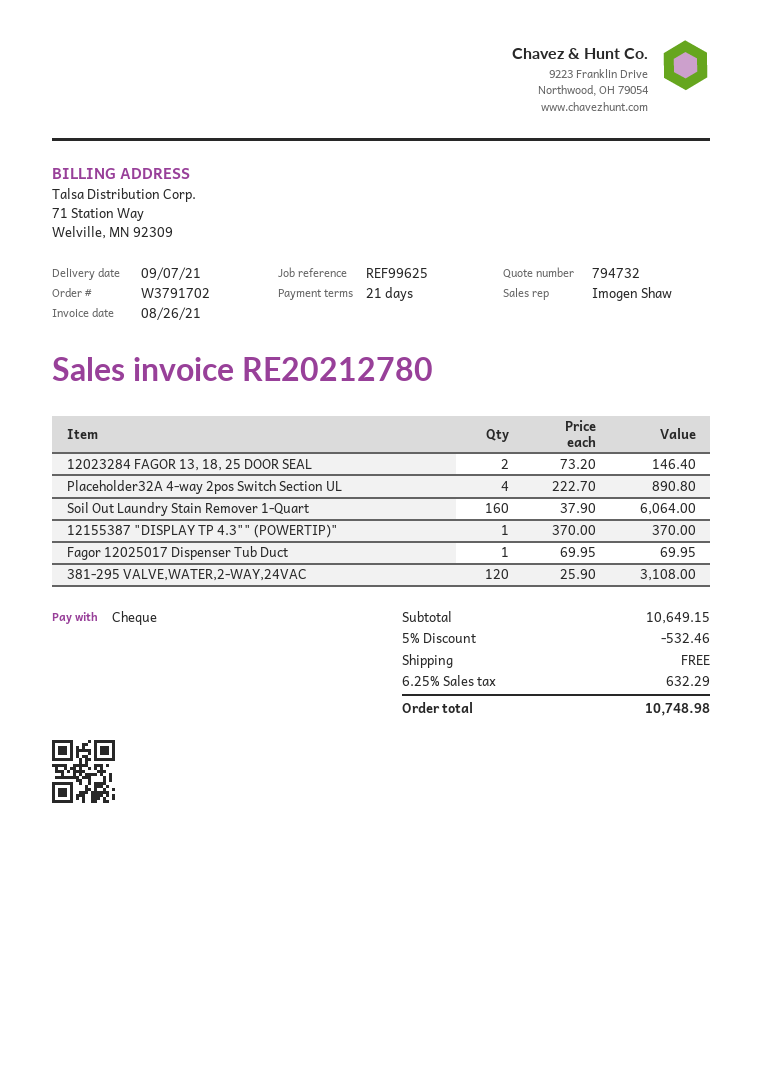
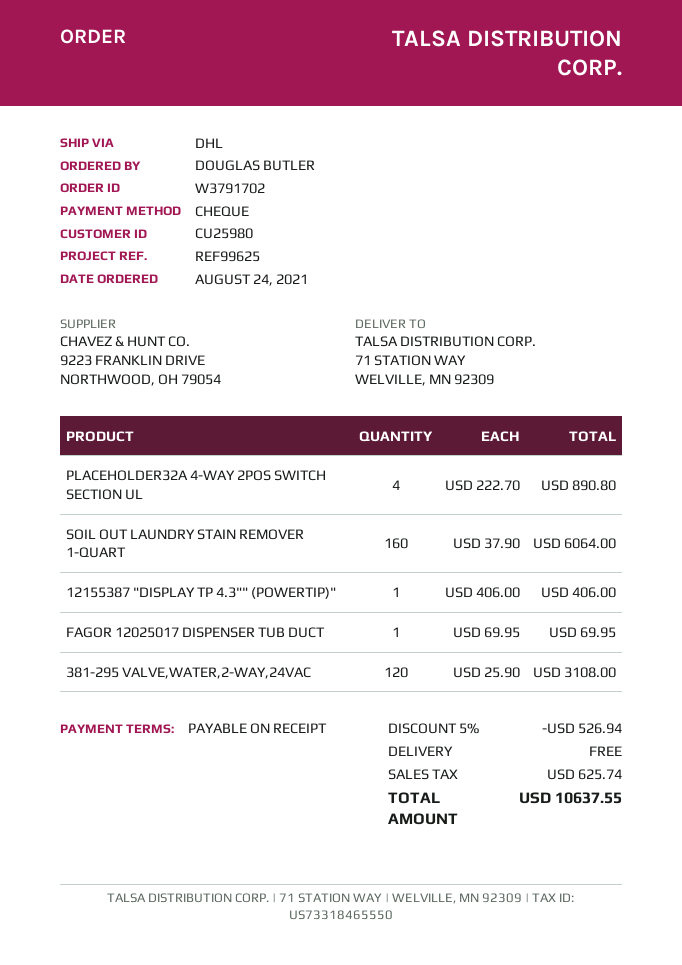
payment terms: 21 days -> on receipt
12023284 FAGOR 13, 18, 25 DOOR SEAL: 2 x 73.20 = 146.40 -> none
12155387 "DISPLAY TP 4.3"" (POWERTIP)": 1 x 370.00 = 370.00 -> 1 x 406.00 = 406.00
discount: 5% = 532.46 -> 5% = 526.94
tax: 632.29 -> 625.74
total: 10748.98 -> 10637.55

